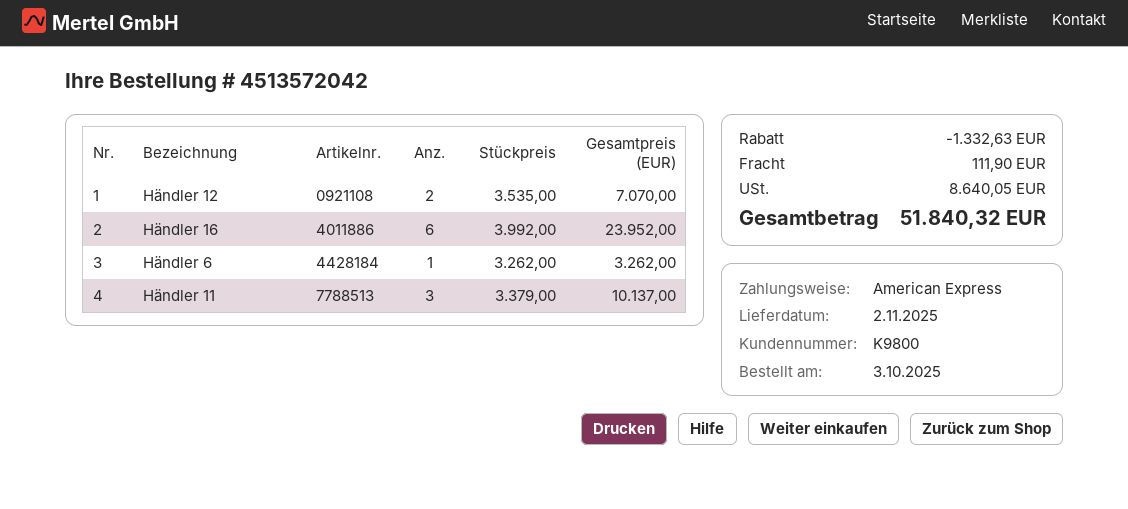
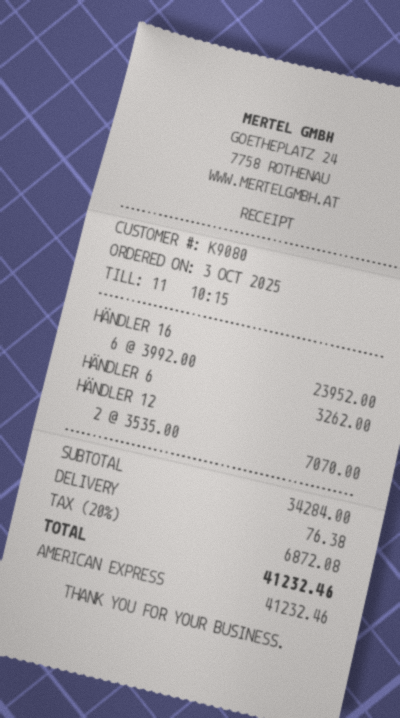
customer number: K9800 -> K9080
Händler 11: 3 x 3379.00 = 10137.00 -> none
discount: 1332.63 -> none
shipping: 111.90 -> 76.38
tax: 8640.05 -> 6872.08
total: 51840.32 -> 41232.46

